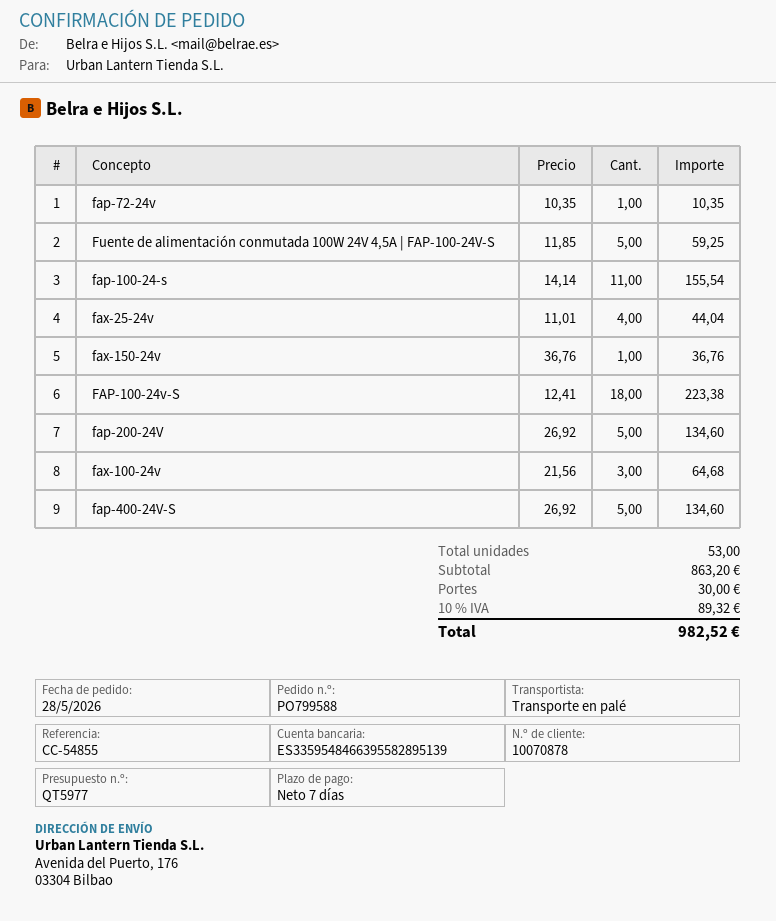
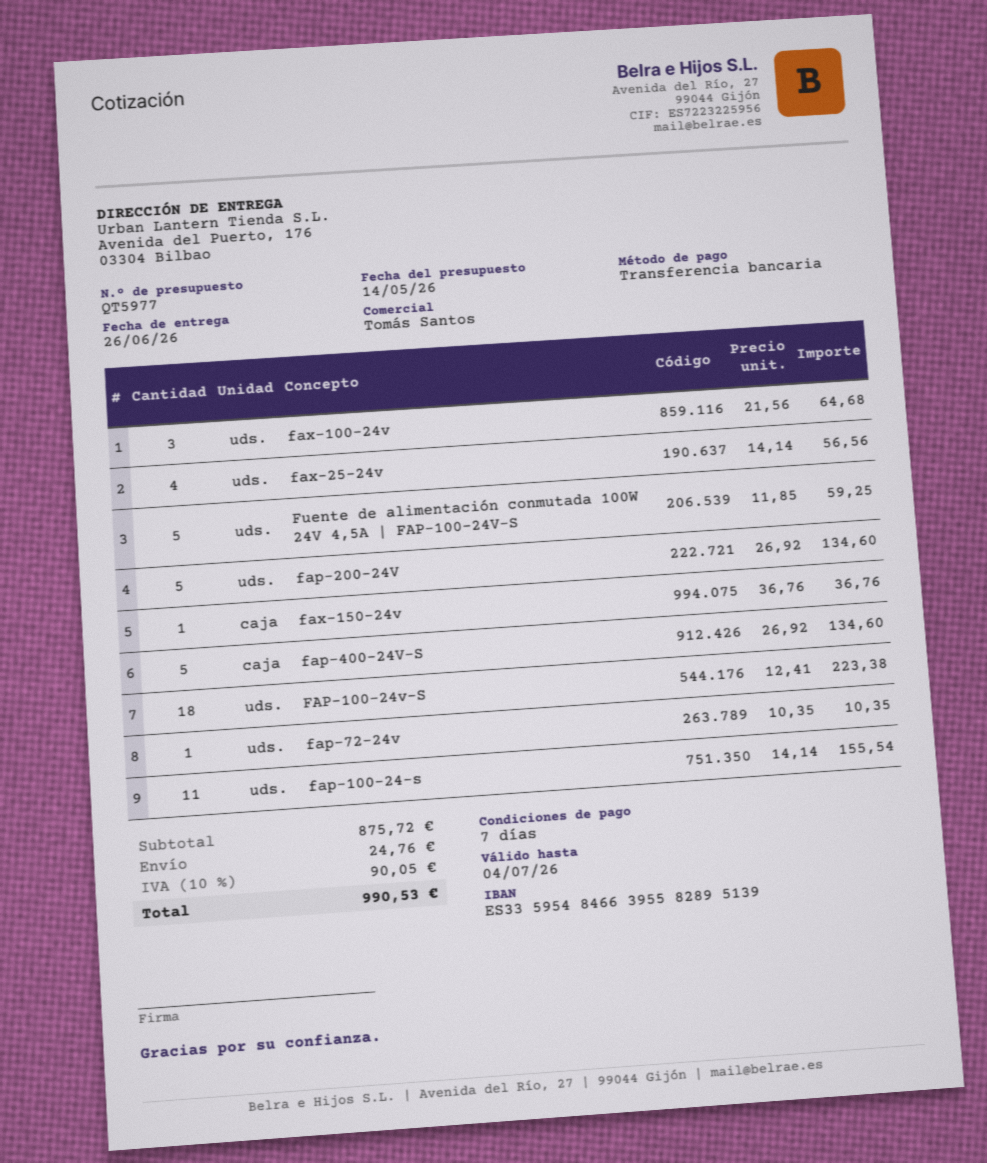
fax-25-24v: 4 x 11.01 = 44.04 -> 4 x 14.14 = 56.56
subtotal: 863.20 -> 875.72
shipping: 30.00 -> 24.76
tax: 10% = 89.32 -> 10% = 90.05
total: 982.52 -> 990.53

